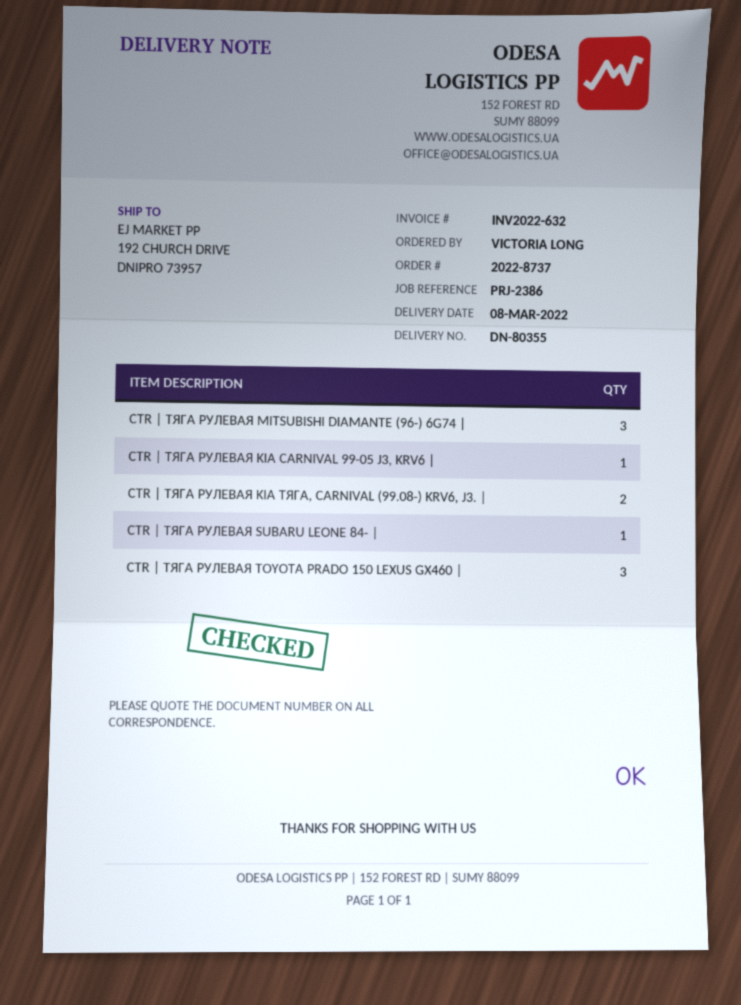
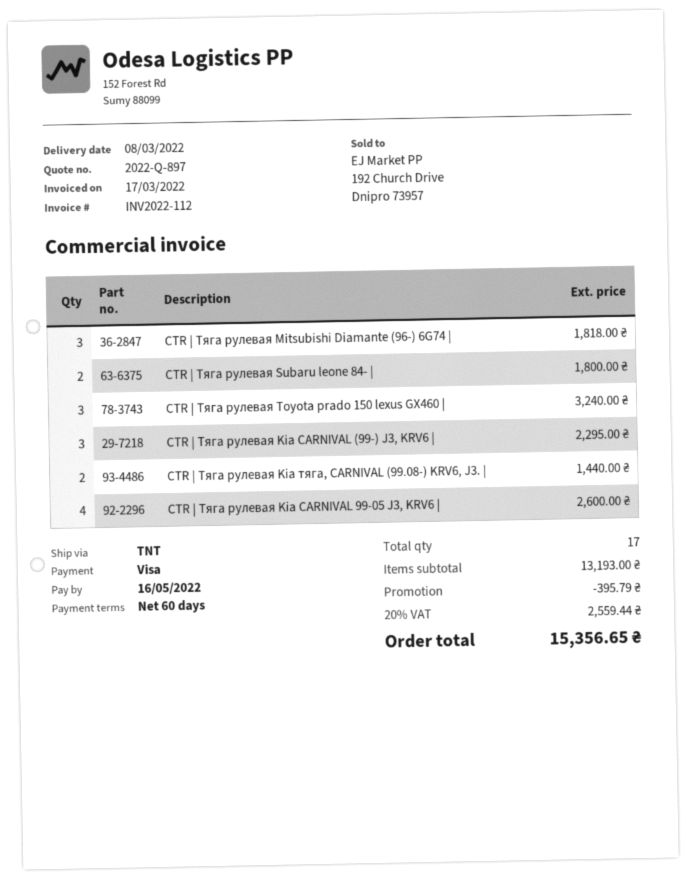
invoice number: INV2022-632 -> INV2022-112
CTR | ТЯГА РУЛЕВАЯ KIA CARNIVAL 99-05 J3, KRV6 |: 1 -> 4
CTR | ТЯГА РУЛЕВАЯ SUBARU LEONE 84- |: 1 -> 2
CTR | Тяга рулевая Kia CARNIVAL (99-) J3, KRV6 |: none -> 3

